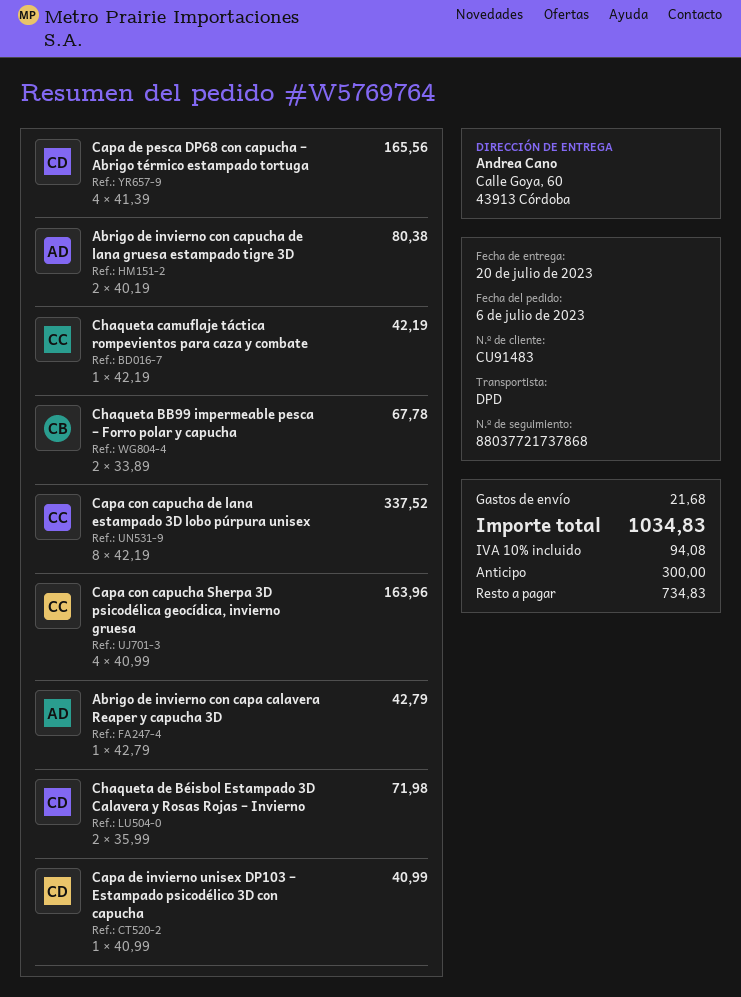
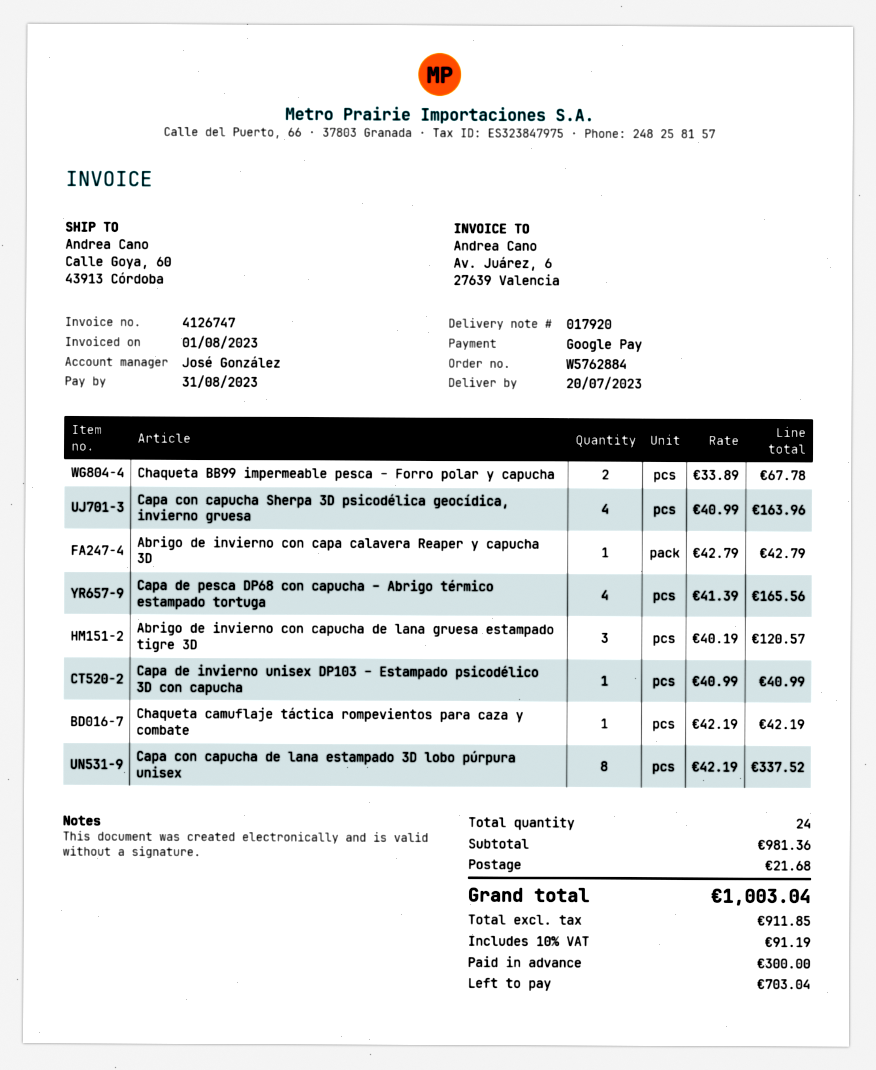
order number: W5769764 -> W5762884
Abrigo de invierno con capucha de lana gruesa estampado tigre 3D: 2 x 40.19 = 80.38 -> 3 x 40.19 = 120.57
Chaqueta de Béisbol Estampado 3D Calavera y Rosas Rojas – Invierno: 2 x 35.99 = 71.98 -> none
tax: 10% = 94.08 -> 10% = 91.19
total: 1034.83 -> 1003.04
balance: 734.83 -> 703.04

